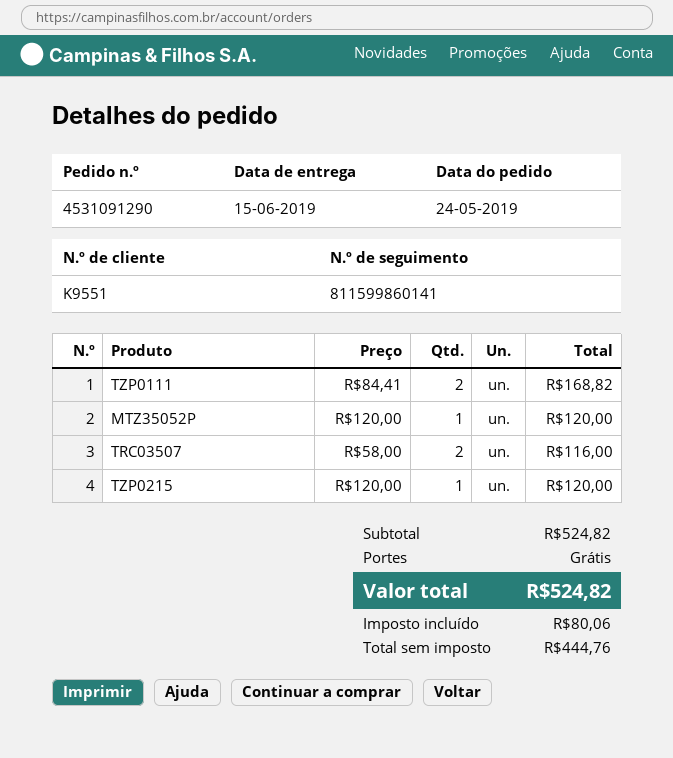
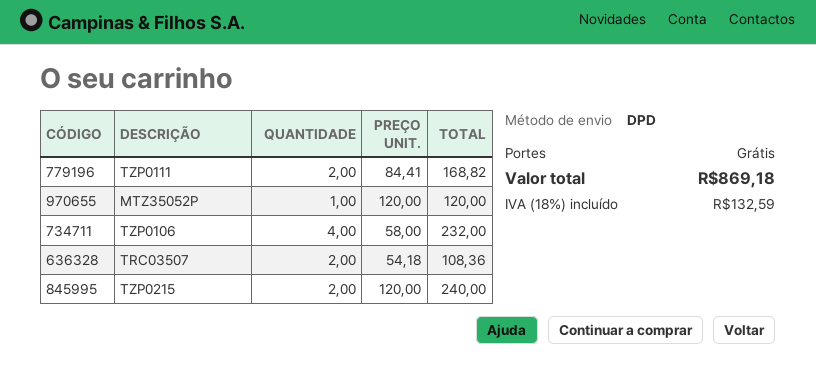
TRC03507: 2 x 58.00 = 116.00 -> 2 x 54.18 = 108.36
TZP0215: 1 x 120.00 = 120.00 -> 2 x 120.00 = 240.00
TZP0106: none -> 4 x 58.00 = 232.00
tax: 80.06 -> 132.59
total: 524.82 -> 869.18

